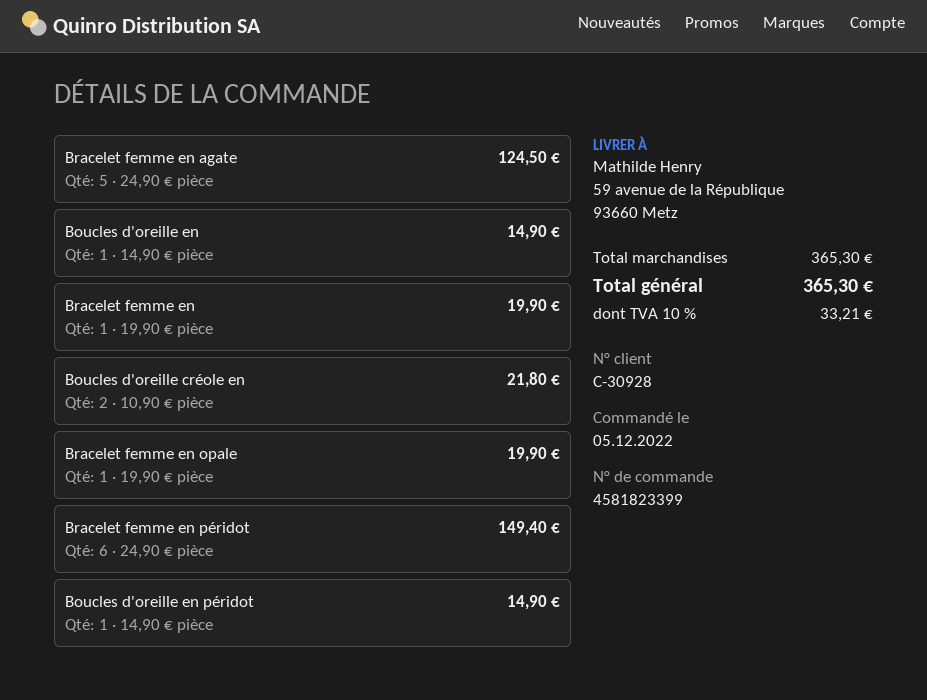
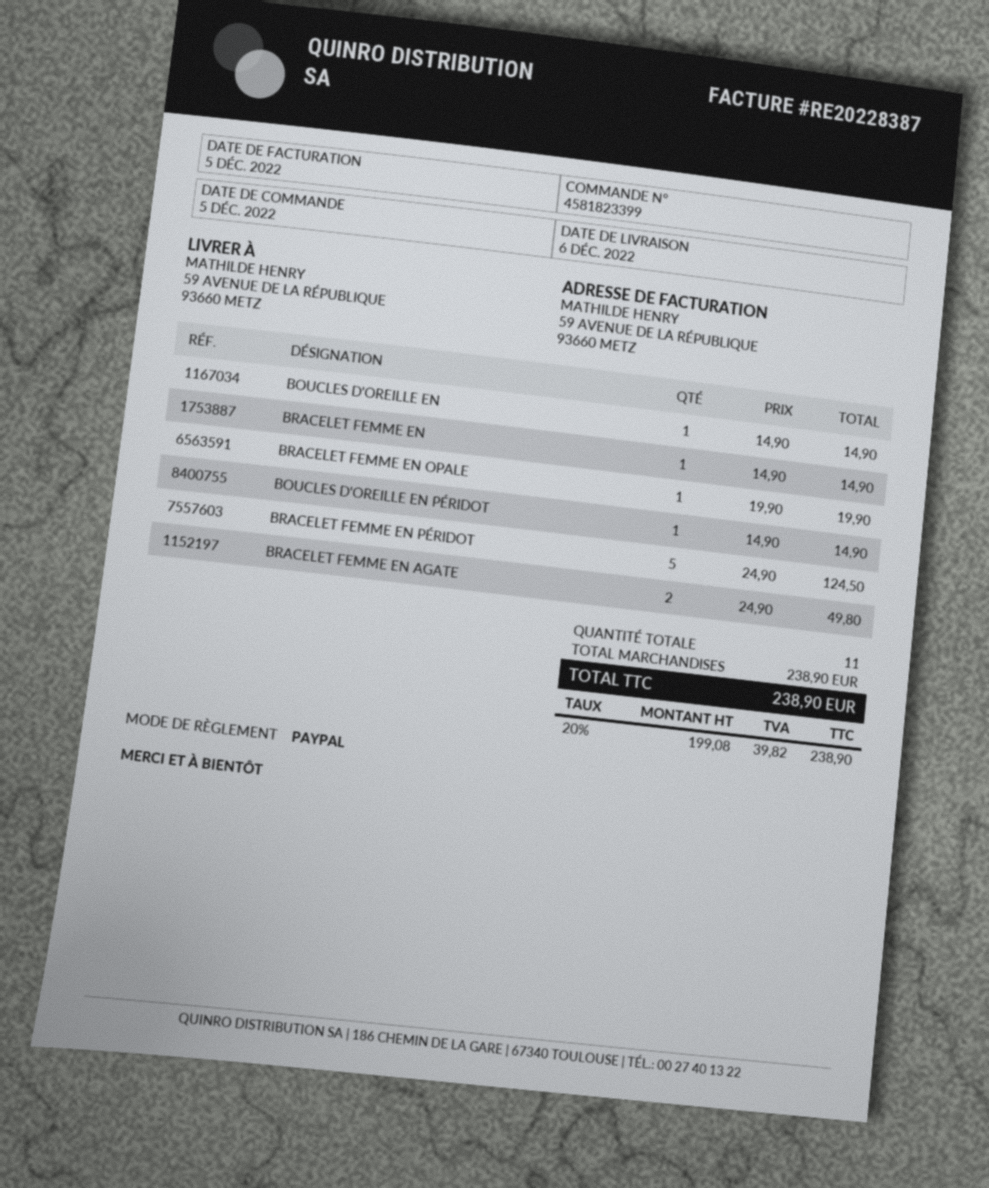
Bracelet femme en agate: 5 x 24.90 = 124.50 -> 2 x 24.90 = 49.80
Bracelet femme en: 1 x 19.90 = 19.90 -> 1 x 14.90 = 14.90
Boucles d'oreille créole en: 2 x 10.90 = 21.80 -> none
Bracelet femme en péridot: 6 x 24.90 = 149.40 -> 5 x 24.90 = 124.50
subtotal: 365.30 -> 238.90
tax: 10% = 33.21 -> 20% = 39.82
total: 365.30 -> 238.90

